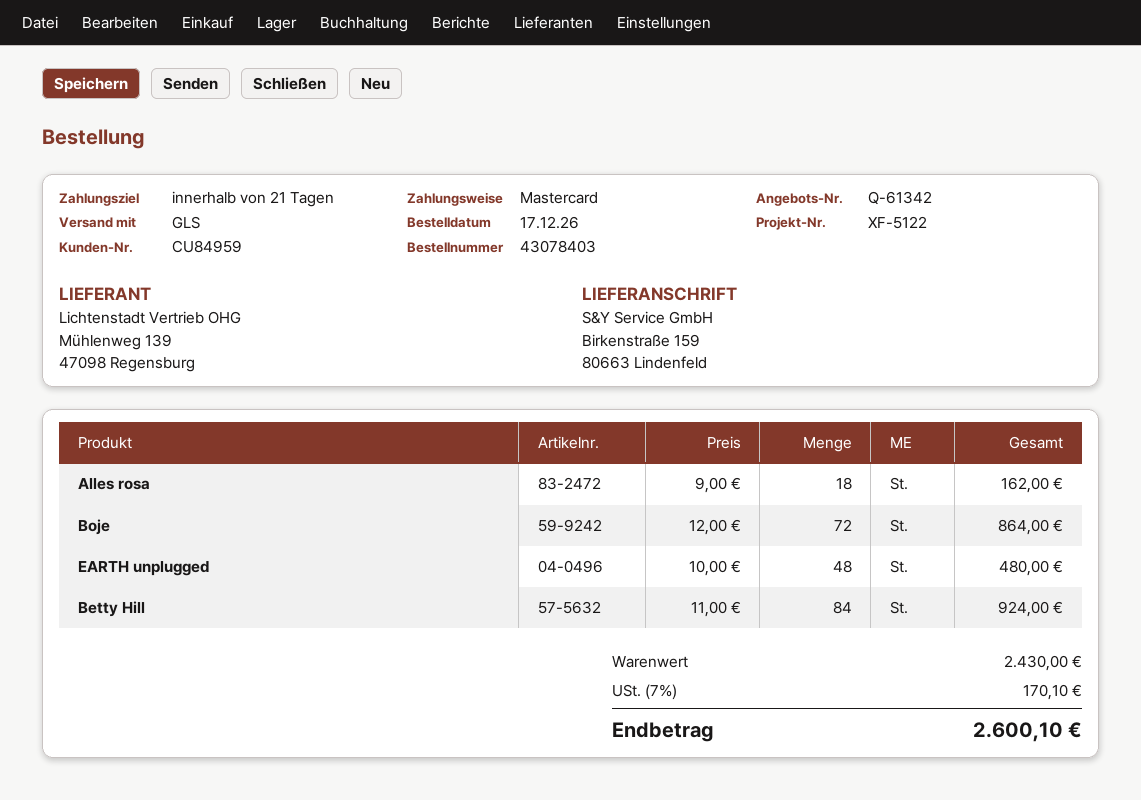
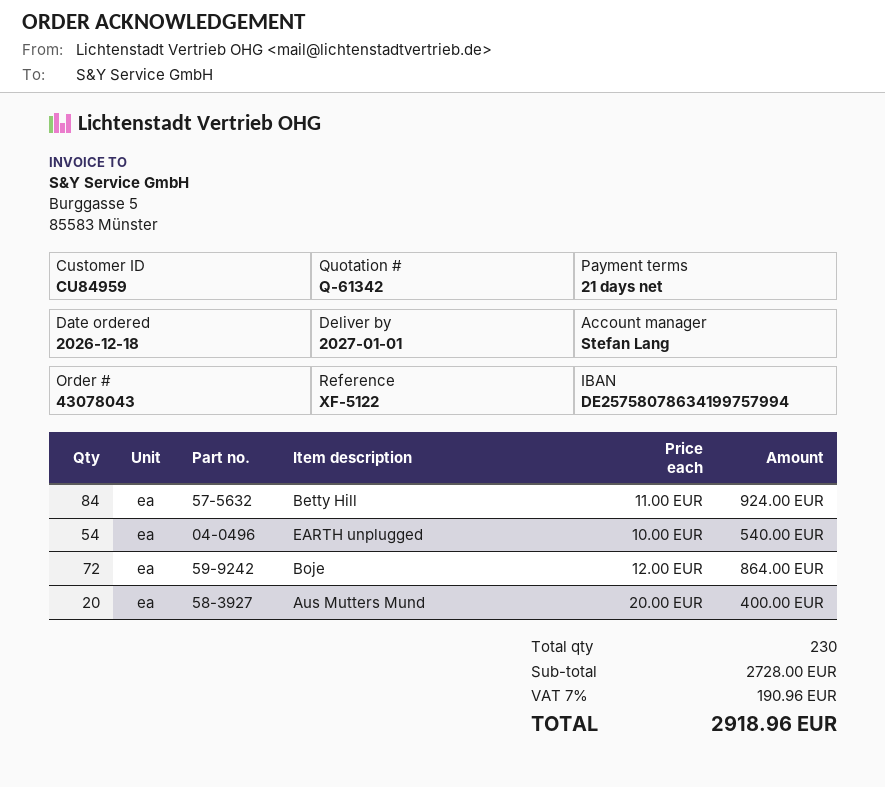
order number: 43078403 -> 43078043
order date: 2026-12-17 -> 2026-12-18
Alles rosa: 18 x 9.00 = 162.00 -> none
EARTH unplugged: 48 x 10.00 = 480.00 -> 54 x 10.00 = 540.00
Aus Mutters Mund: none -> 20 x 20.00 = 400.00
subtotal: 2430.00 -> 2728.00
tax: 7% = 170.10 -> 7% = 190.96
total: 2600.10 -> 2918.96

